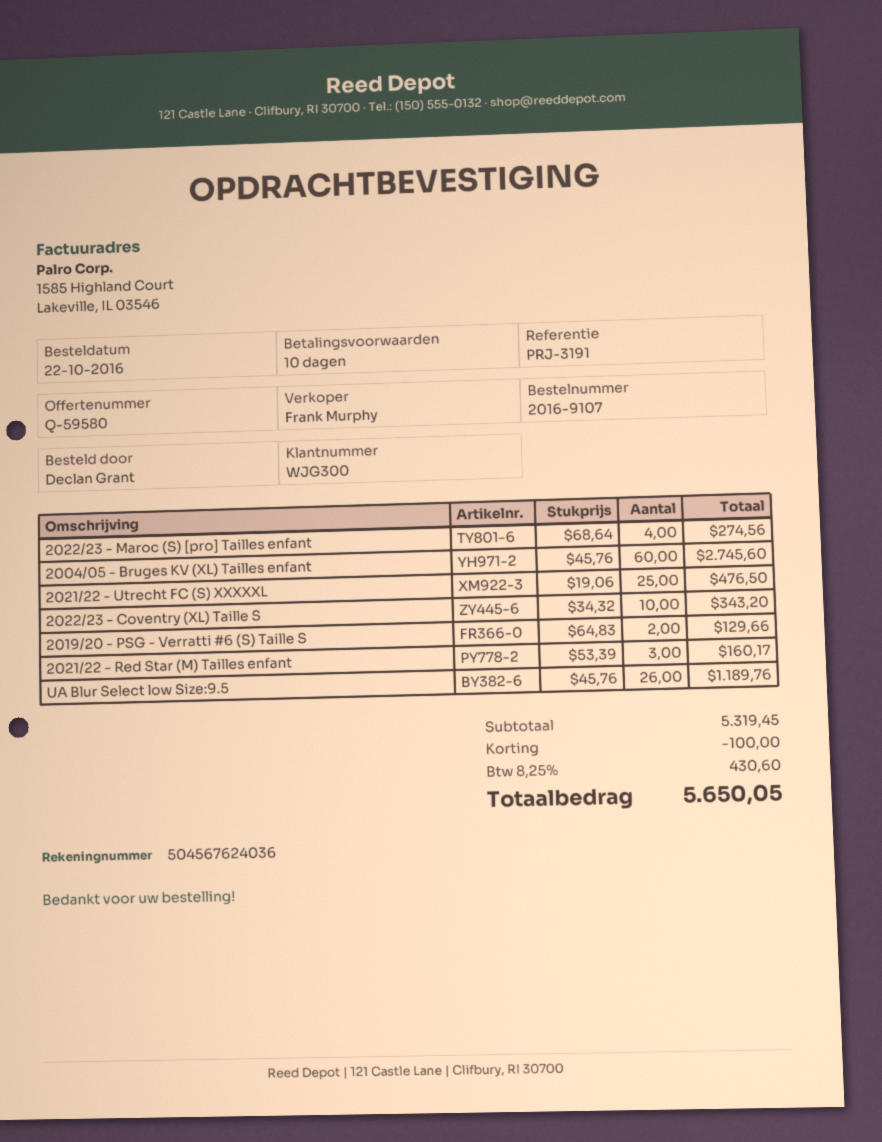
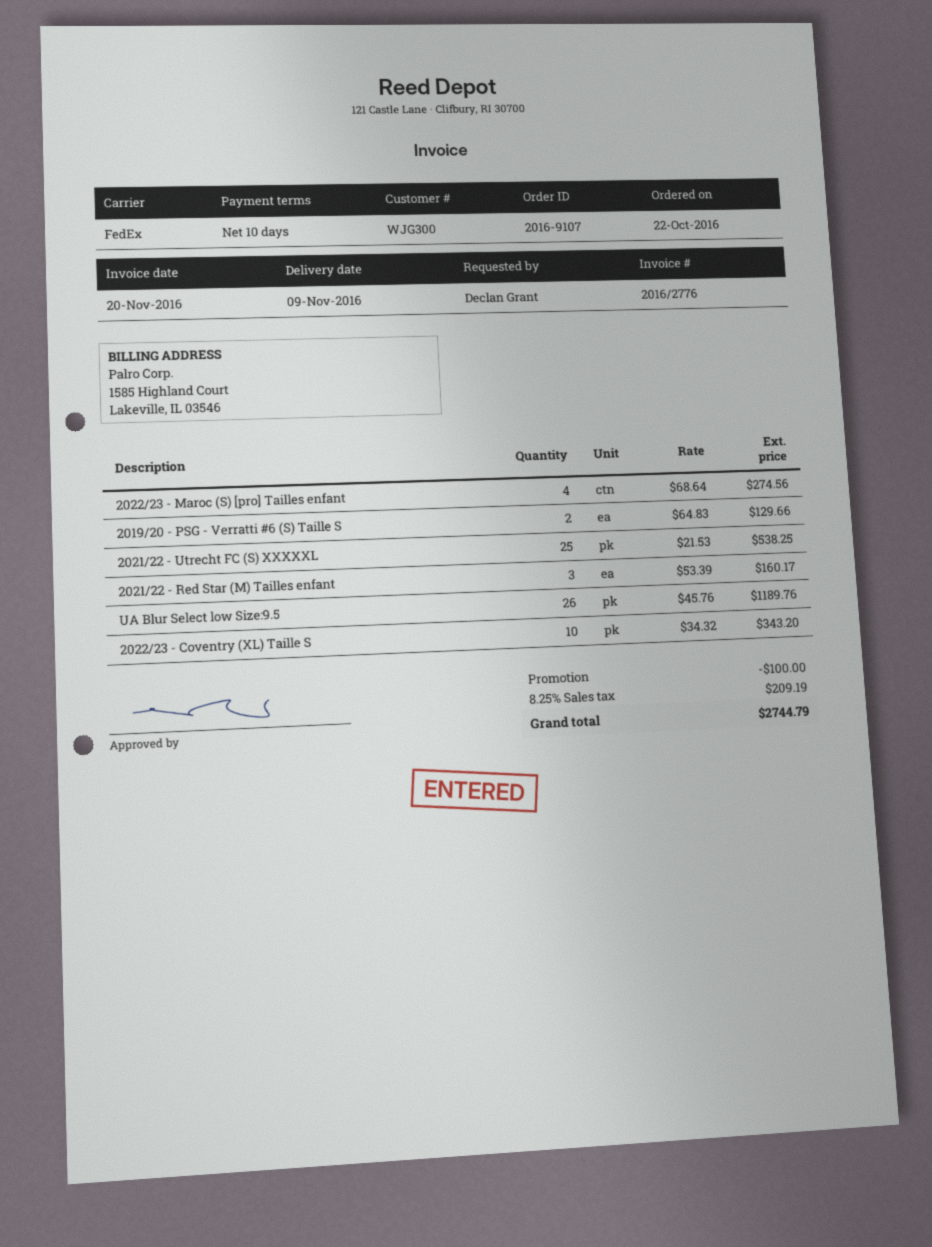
2004/05 - Bruges KV (XL) Tailles enfant: 60 x 45.76 = 2745.60 -> none
2021/22 - Utrecht FC (S) XXXXXL: 25 x 19.06 = 476.50 -> 25 x 21.53 = 538.25
tax: 8.25% = 430.60 -> 8.25% = 209.19
total: 5650.05 -> 2744.79

